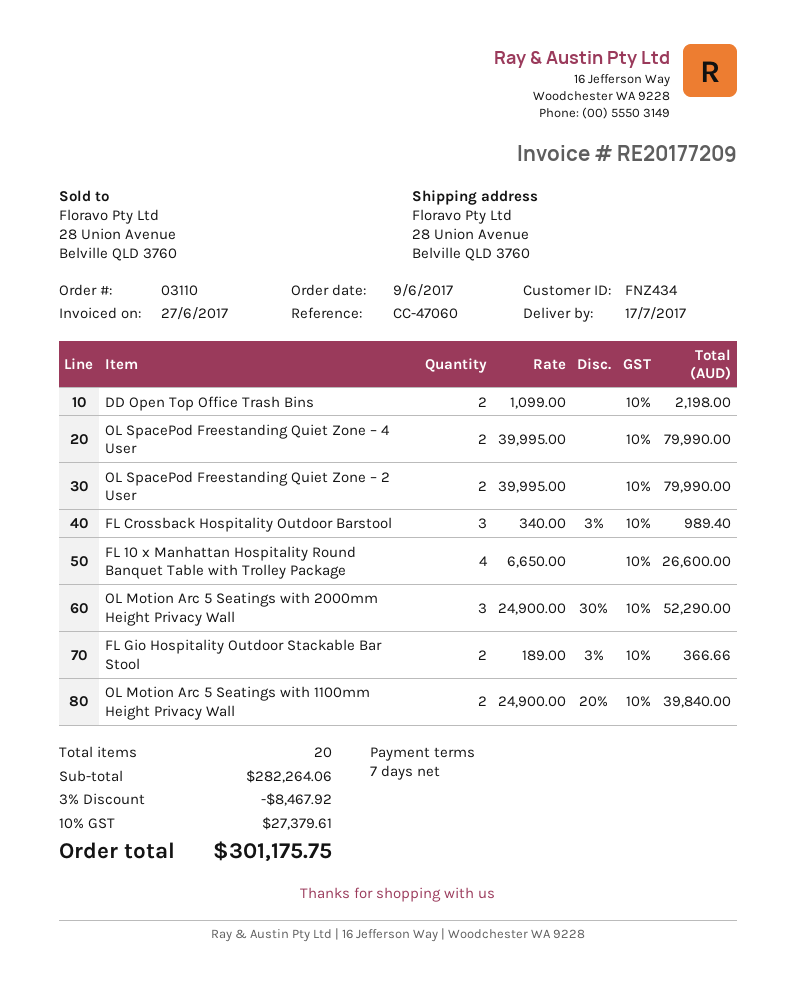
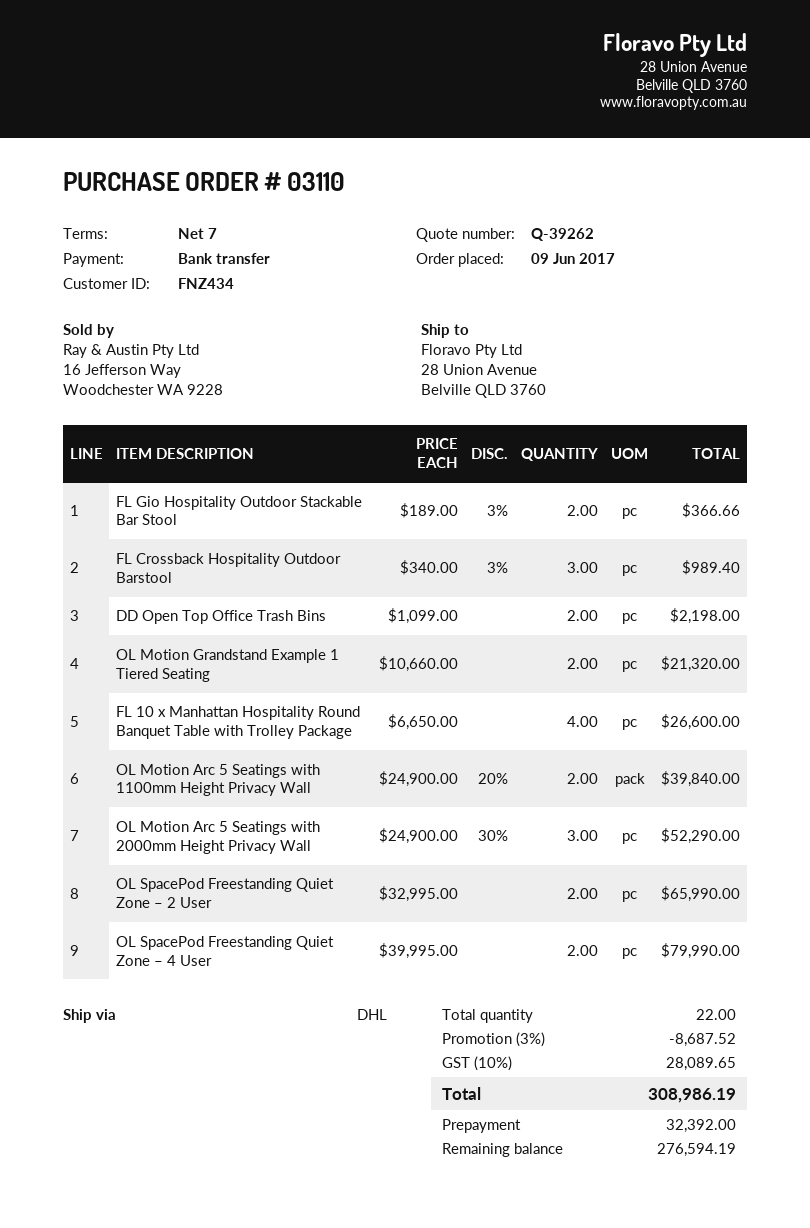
OL SpacePod Freestanding Quiet Zone – 2 User: 2 x 39995.00 = 79990.00 -> 2 x 32995.00 = 65990.00
OL Motion Grandstand Example 1 Tiered Seating: none -> 2 x 10660.00 = 21320.00
total quantity: 20 -> 22
discount: 3% = 8467.92 -> 3% = 8687.52
tax: 10% = 27379.61 -> 10% = 28089.65
total: 301175.75 -> 308986.19

